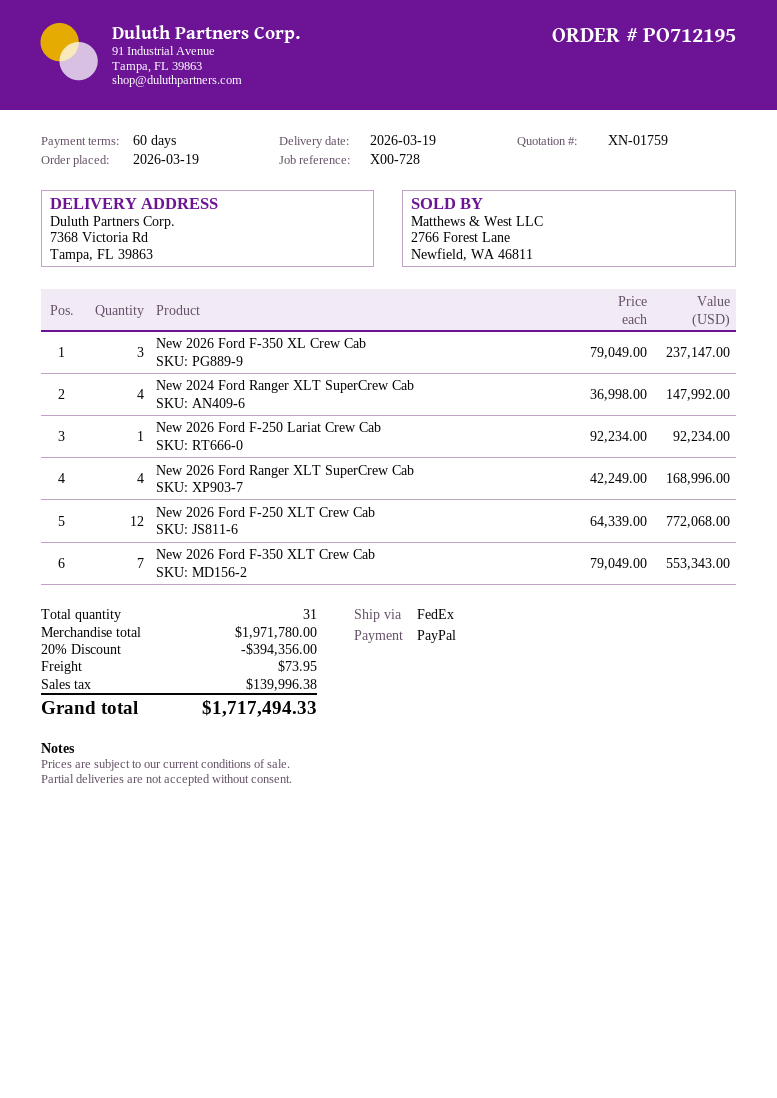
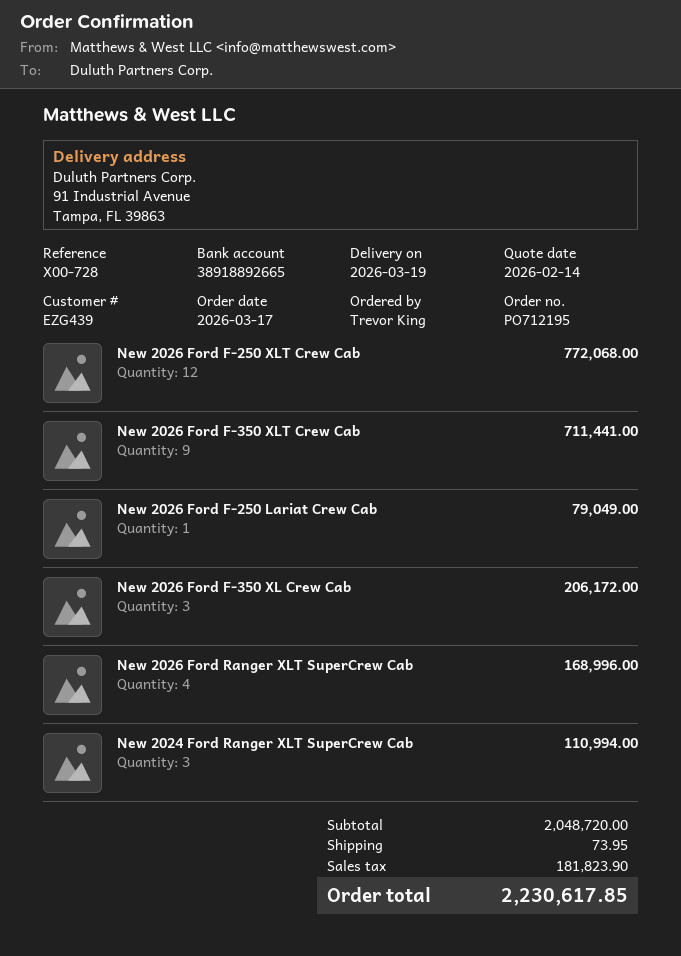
order date: 2026-03-19 -> 2026-03-17
ship to: 7368 Victoria Rd, Tampa, FL 39863 -> 91 Industrial Avenue, Tampa, FL 39863
New 2026 Ford F-350 XL Crew Cab: 3 for 237147.00 -> 3 for 206172.00
New 2024 Ford Ranger XLT SuperCrew Cab: 4 for 147992.00 -> 3 for 110994.00
New 2026 Ford F-250 Lariat Crew Cab: 1 for 92234.00 -> 1 for 79049.00
New 2026 Ford F-350 XLT Crew Cab: 7 for 553343.00 -> 9 for 711441.00
subtotal: 1971780.00 -> 2048720.00
discount: 20% = 394356.00 -> none
tax: 139996.38 -> 181823.90
total: 1717494.33 -> 2230617.85

